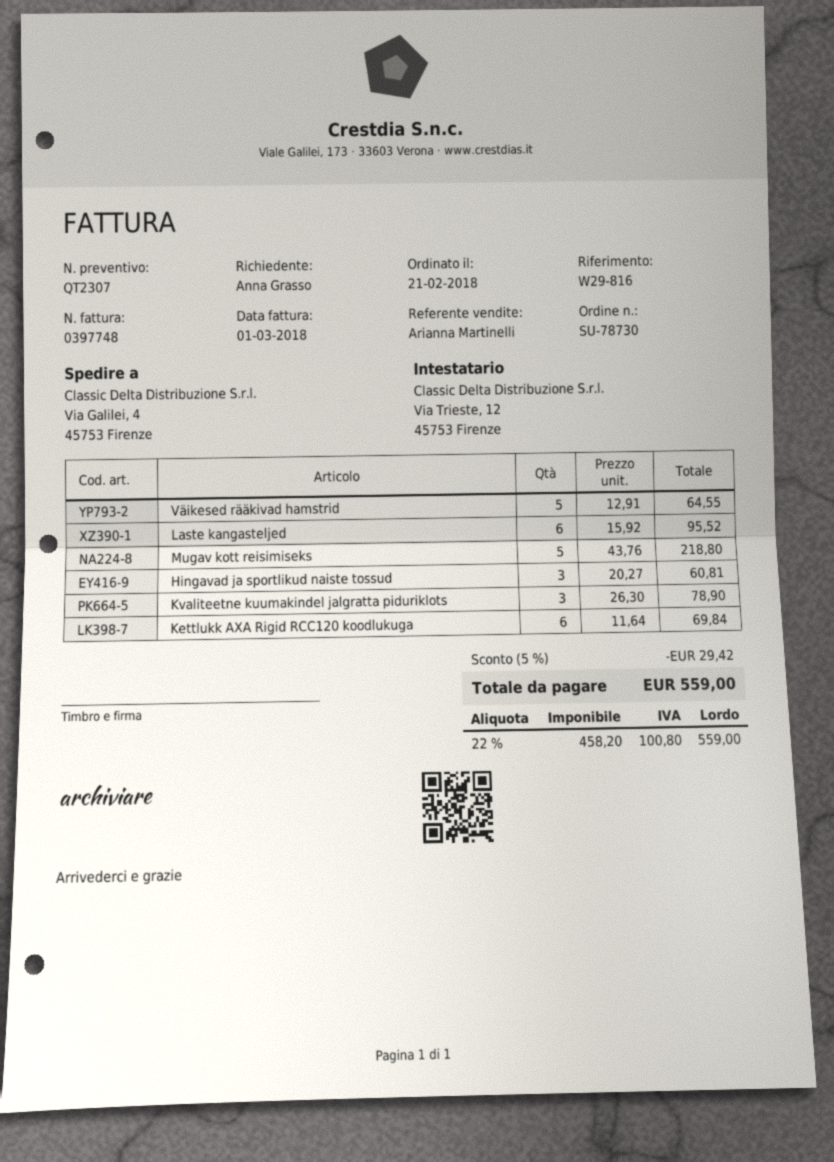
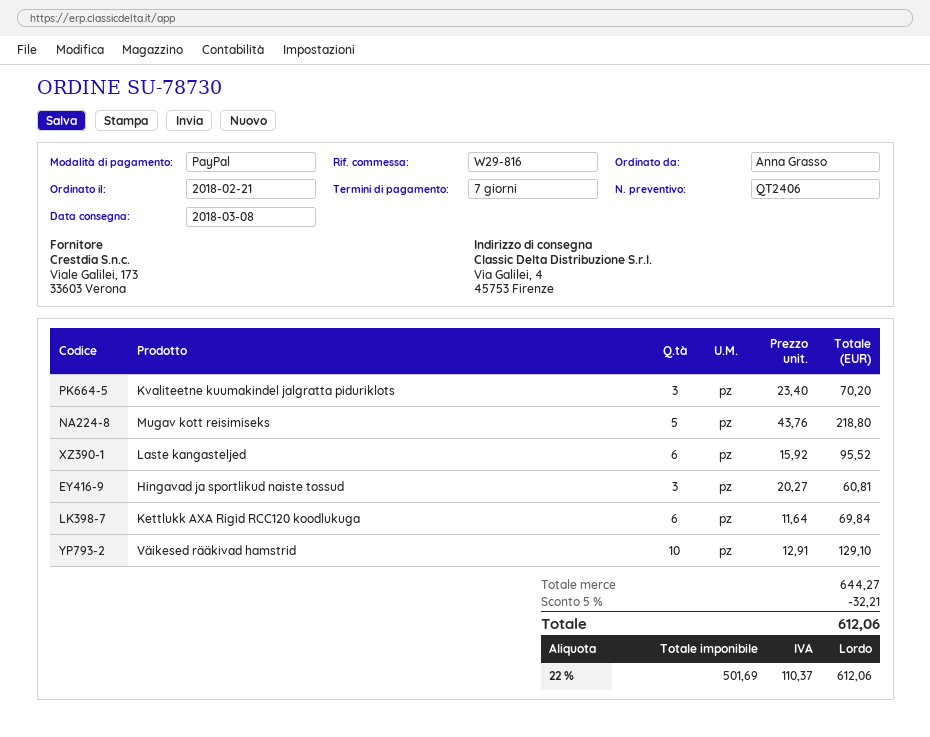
quote number: QT2307 -> QT2406
Väikesed rääkivad hamstrid: 5 x 12.91 = 64.55 -> 10 x 12.91 = 129.10
Kvaliteetne kuumakindel jalgratta piduriklots: 3 x 26.30 = 78.90 -> 3 x 23.40 = 70.20
discount: 5% = 29.42 -> 5% = 32.21
net: 458.20 -> 501.69
tax: 22% = 100.80 -> 22% = 110.37
total: 559.00 -> 612.06

